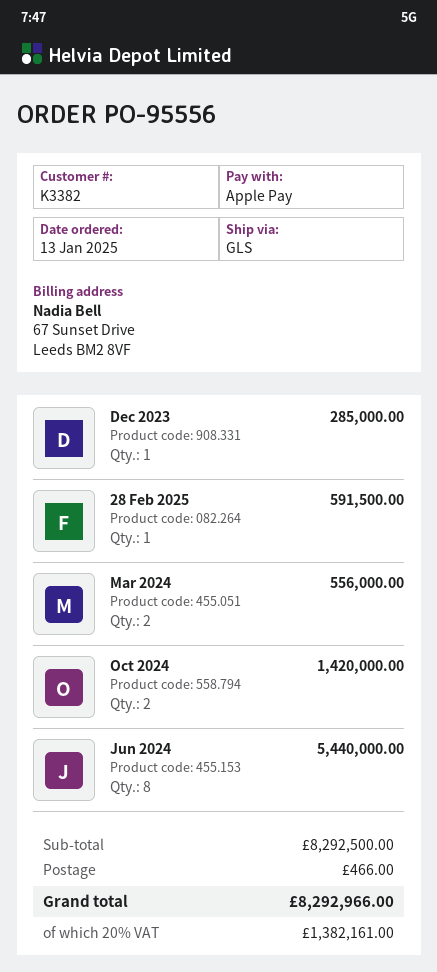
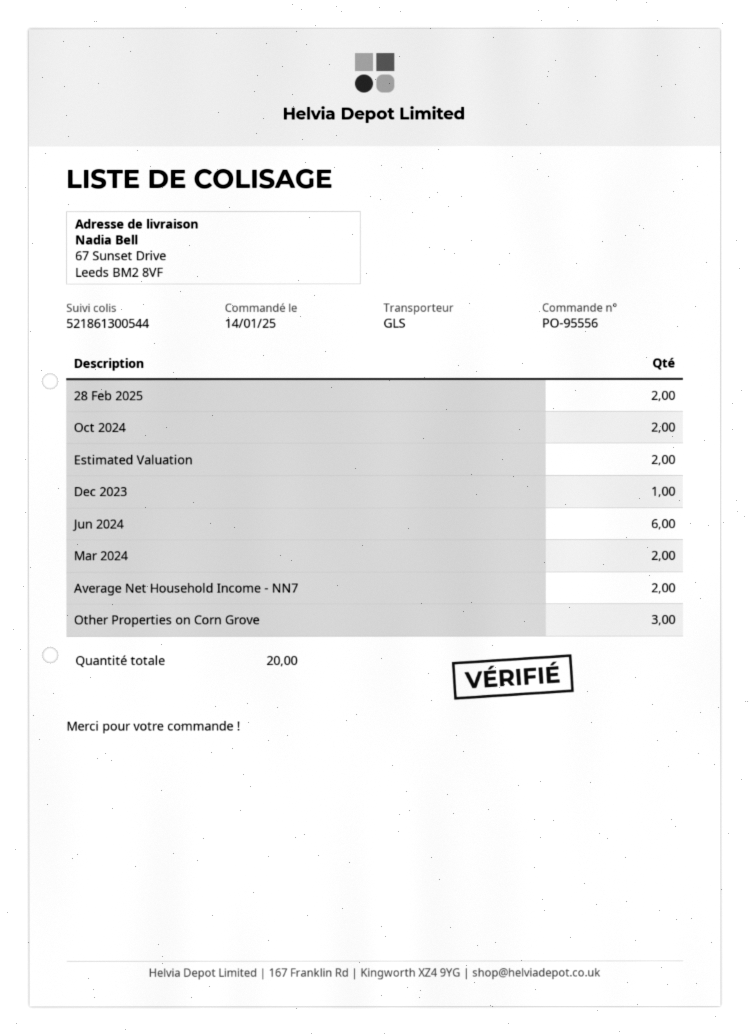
order date: 2025-01-13 -> 2025-01-14
28 Feb 2025: 1 -> 2
Jun 2024: 8 -> 6
Estimated Valuation: none -> 2
Average Net Household Income - NN7: none -> 2
Other Properties on Corn Grove: none -> 3

